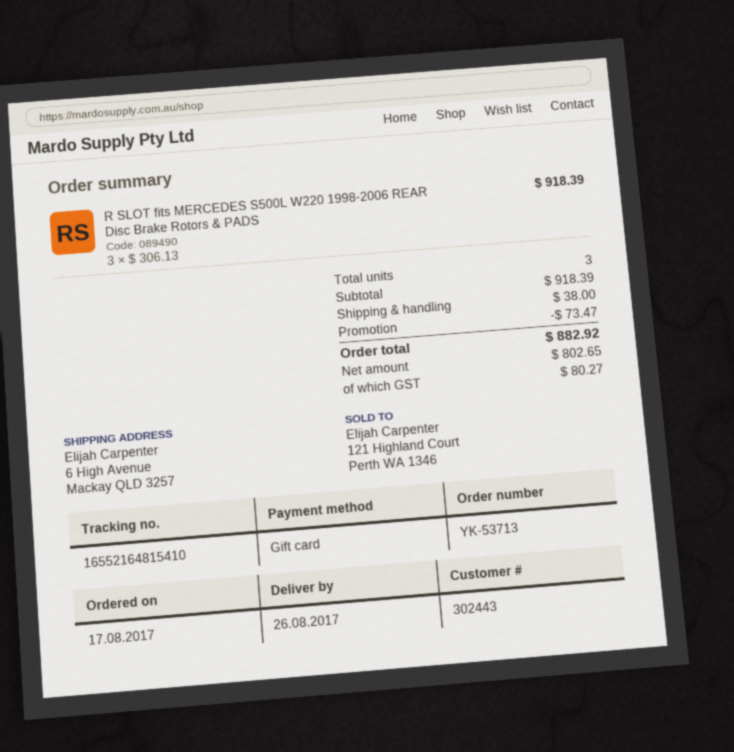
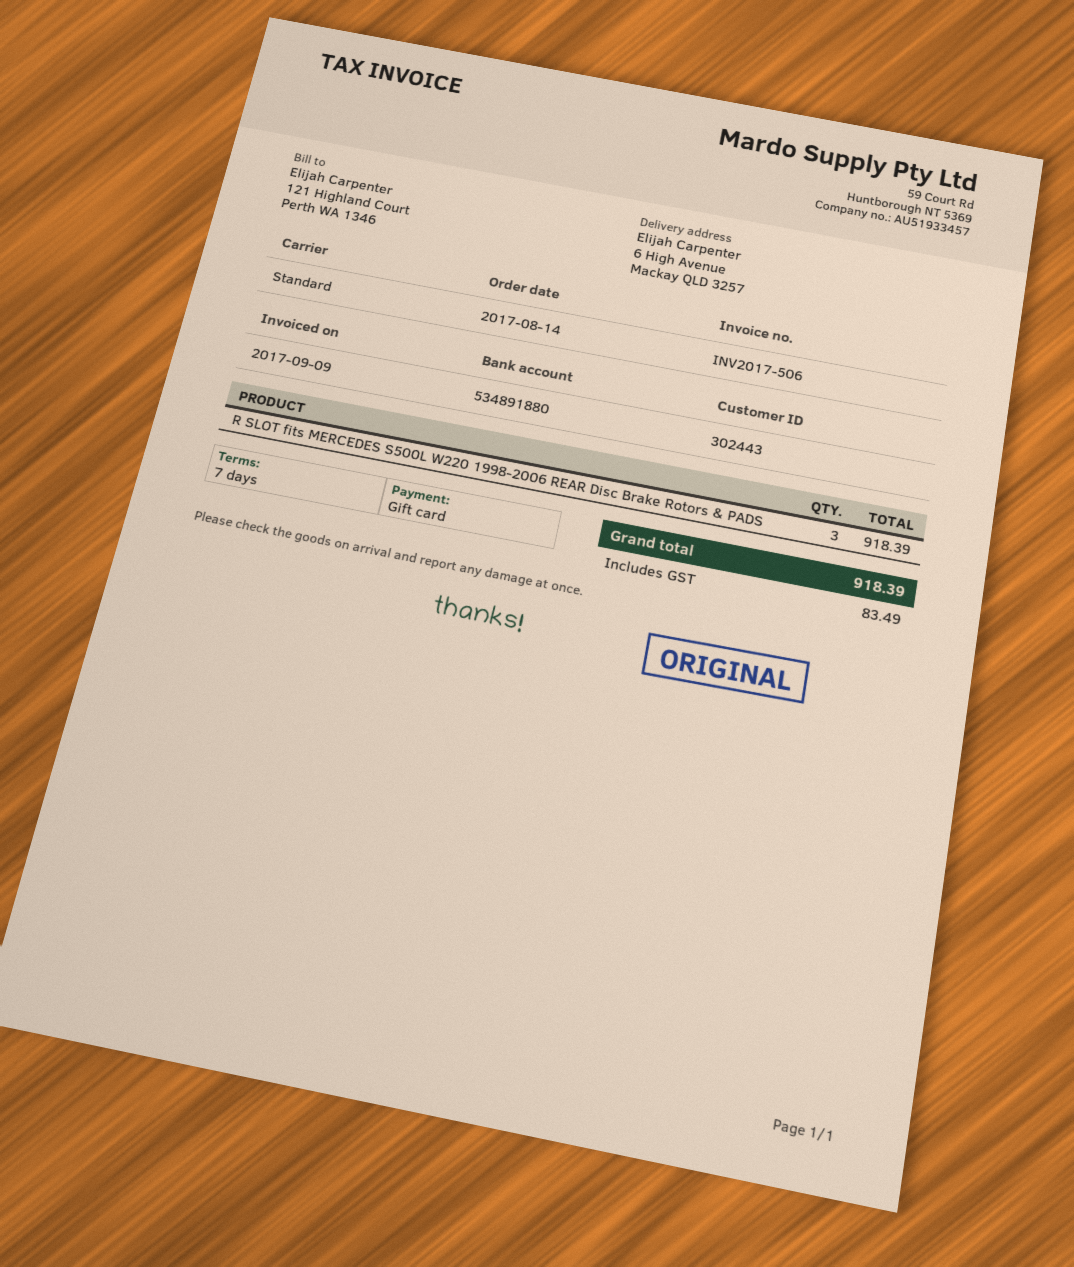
order date: 2017-08-17 -> 2017-08-14
discount: 73.47 -> none
shipping: 38.00 -> none
tax: 80.27 -> 83.49
total: 882.92 -> 918.39

